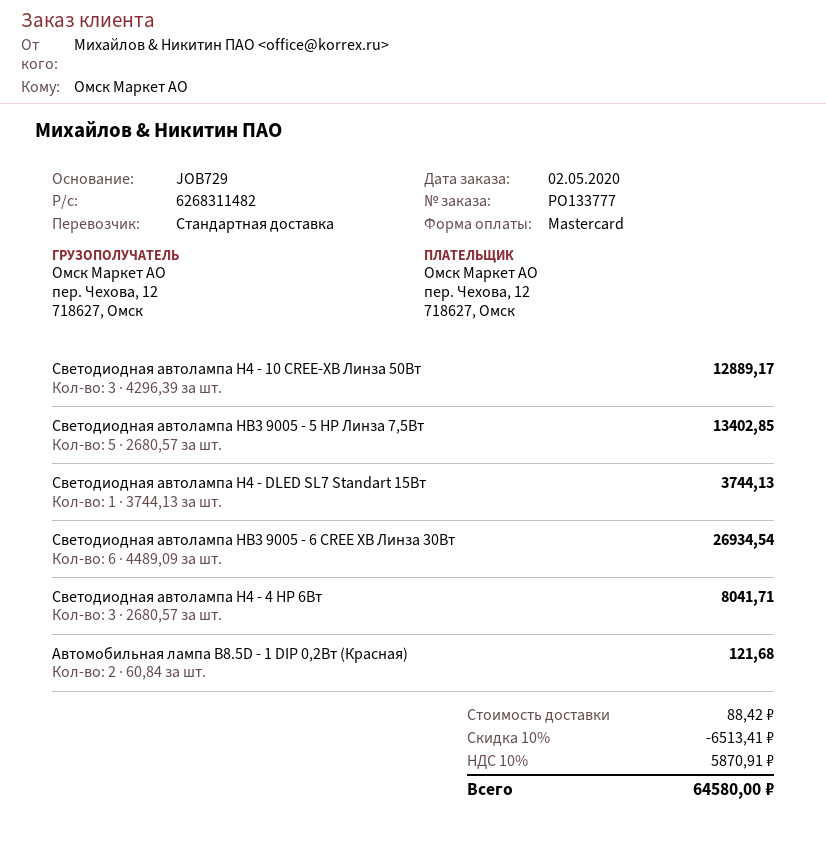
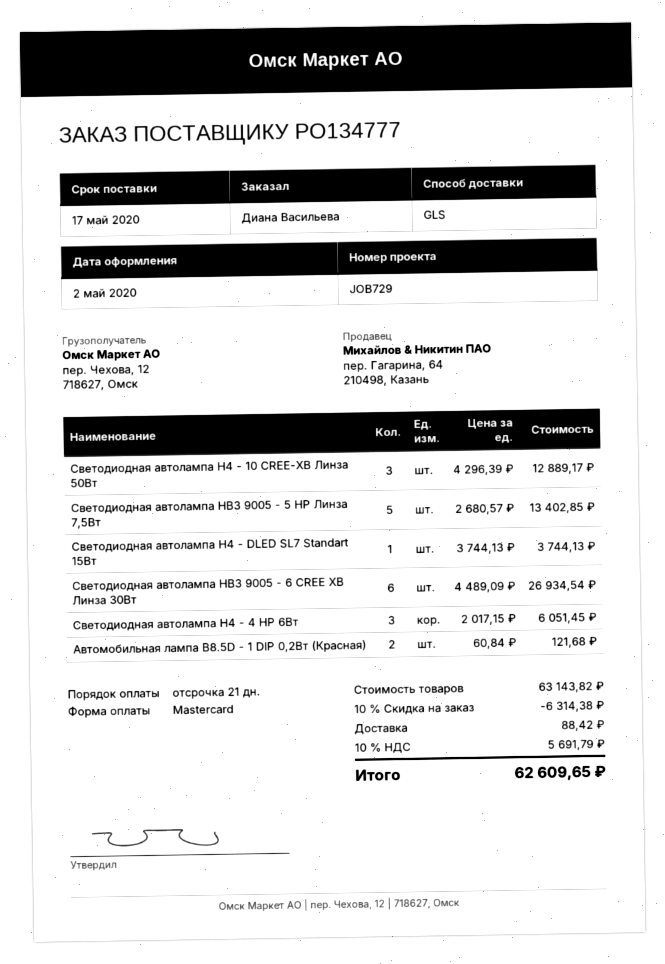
order number: PO133777 -> PO134777
shipping method: standard -> GLS
Светодиодная автолампа Н4 - 4 HP 6Вт: 3 x 2680.57 = 8041.71 -> 3 x 2017.15 = 6051.45
discount: 10% = 6513.41 -> 10% = 6314.38
tax: 10% = 5870.91 -> 10% = 5691.79
total: 64580.00 -> 62609.65

